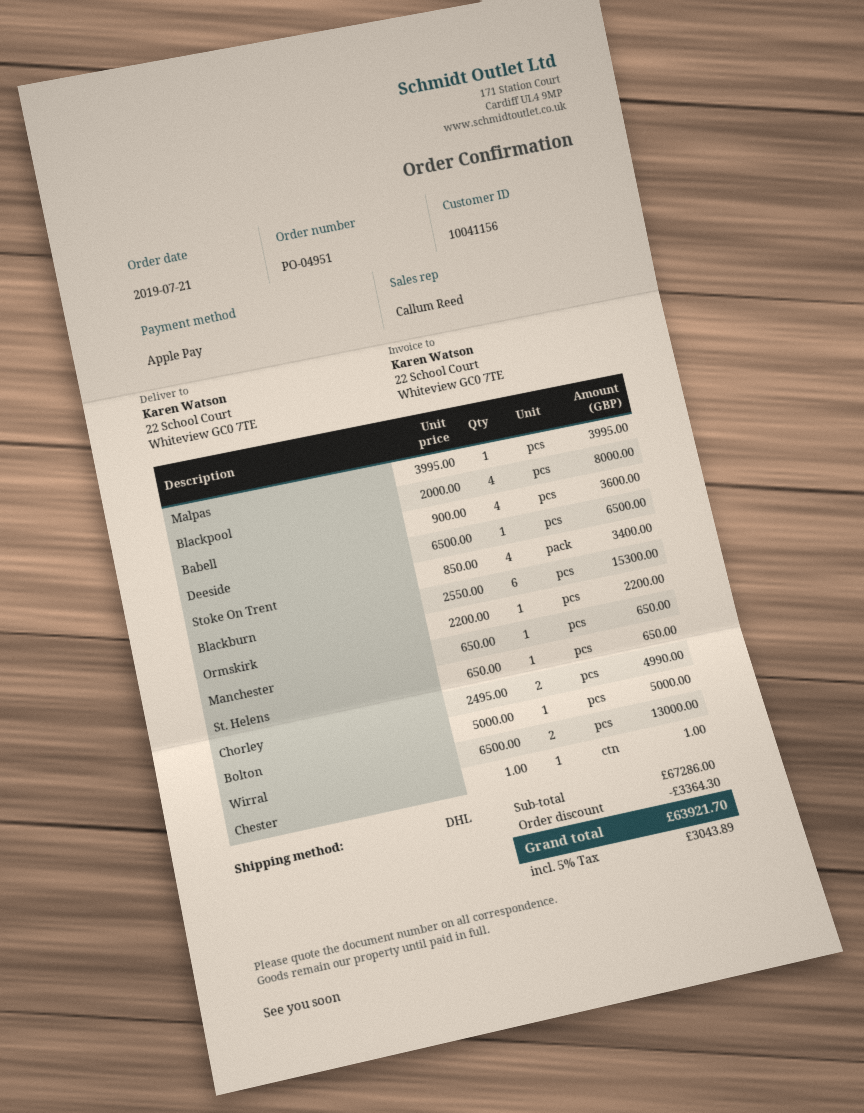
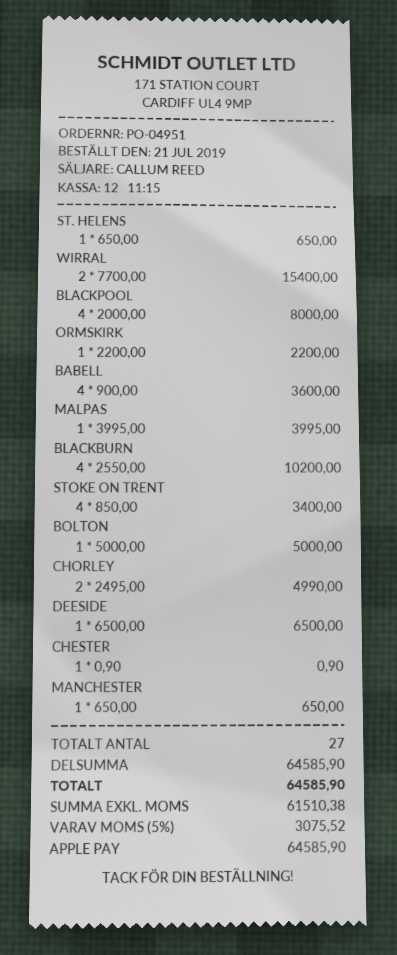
Blackburn: 6 x 2550.00 = 15300.00 -> 4 x 2550.00 = 10200.00
Wirral: 2 x 6500.00 = 13000.00 -> 2 x 7700.00 = 15400.00
Chester: 1 x 1.00 = 1.00 -> 1 x 0.90 = 0.90
subtotal: 67286.00 -> 64585.90
discount: 3364.30 -> none
tax: 5% = 3043.89 -> 5% = 3075.52
total: 63921.70 -> 64585.90

